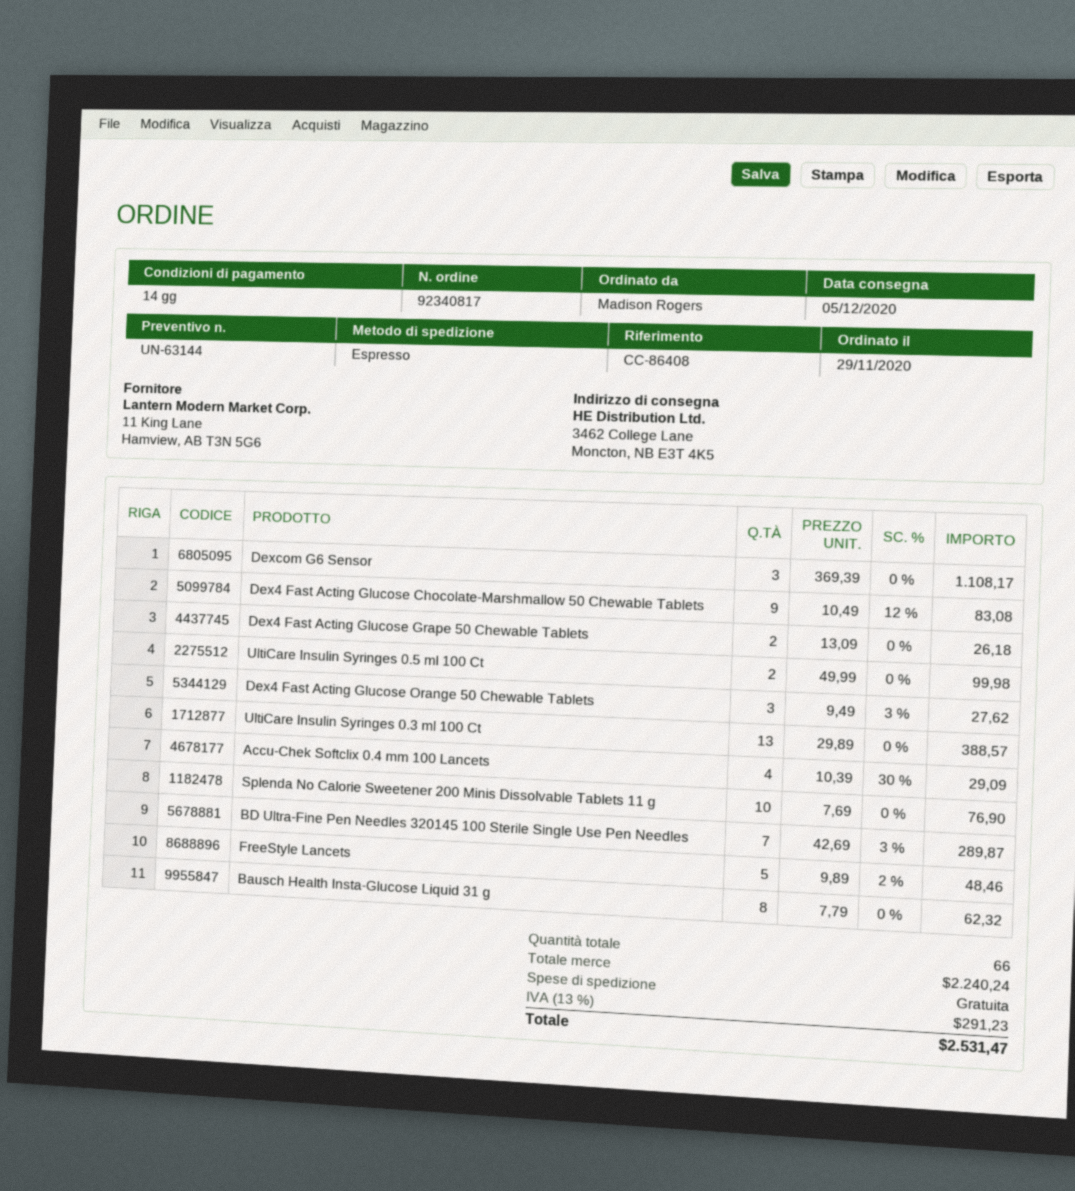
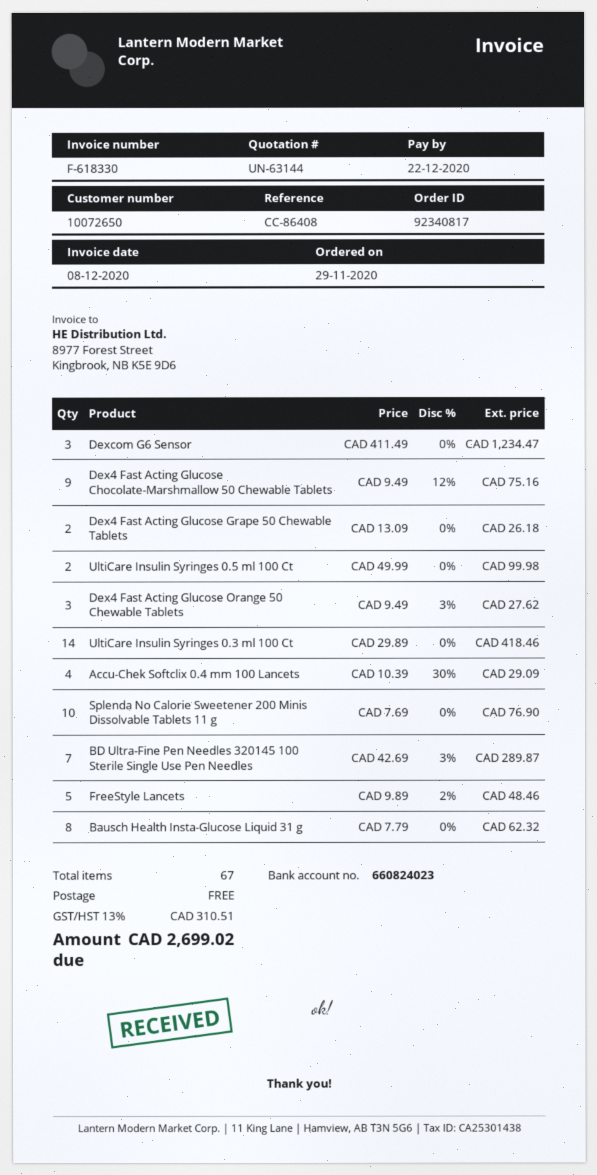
Dexcom G6 Sensor: 3 x 369.39 = 1108.17 -> 3 x 411.49 = 1234.47
Dex4 Fast Acting Glucose Chocolate-Marshmallow 50 Chewable Tablets: 9 x 10.49 - 12% = 83.08 -> 9 x 9.49 - 12% = 75.16
UltiCare Insulin Syringes 0.3 ml 100 Ct: 13 x 29.89 = 388.57 -> 14 x 29.89 = 418.46
total quantity: 66 -> 67
tax: 13% = 291.23 -> 13% = 310.51
total: 2531.47 -> 2699.02

